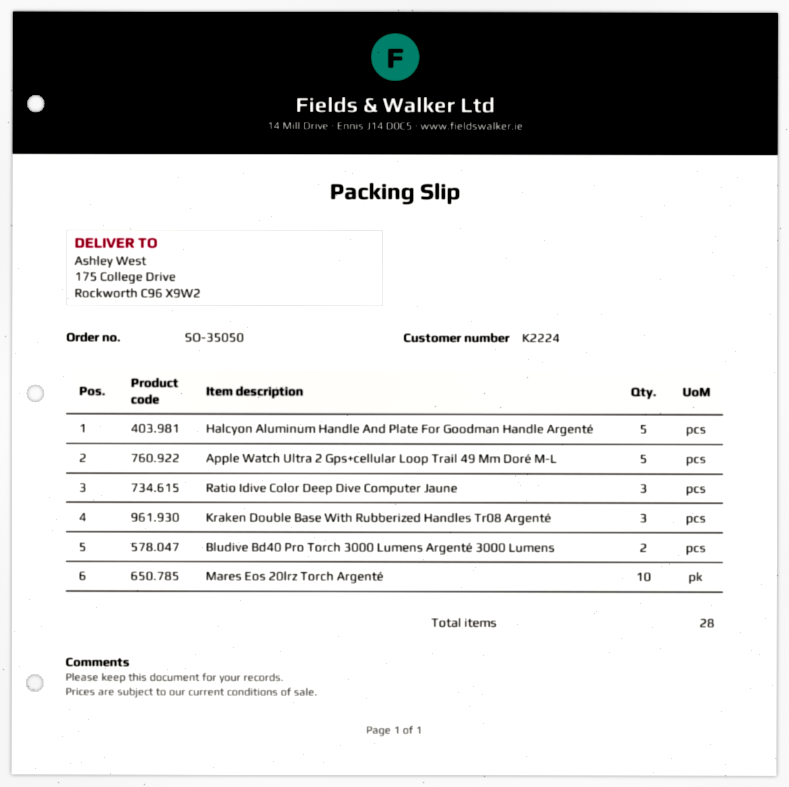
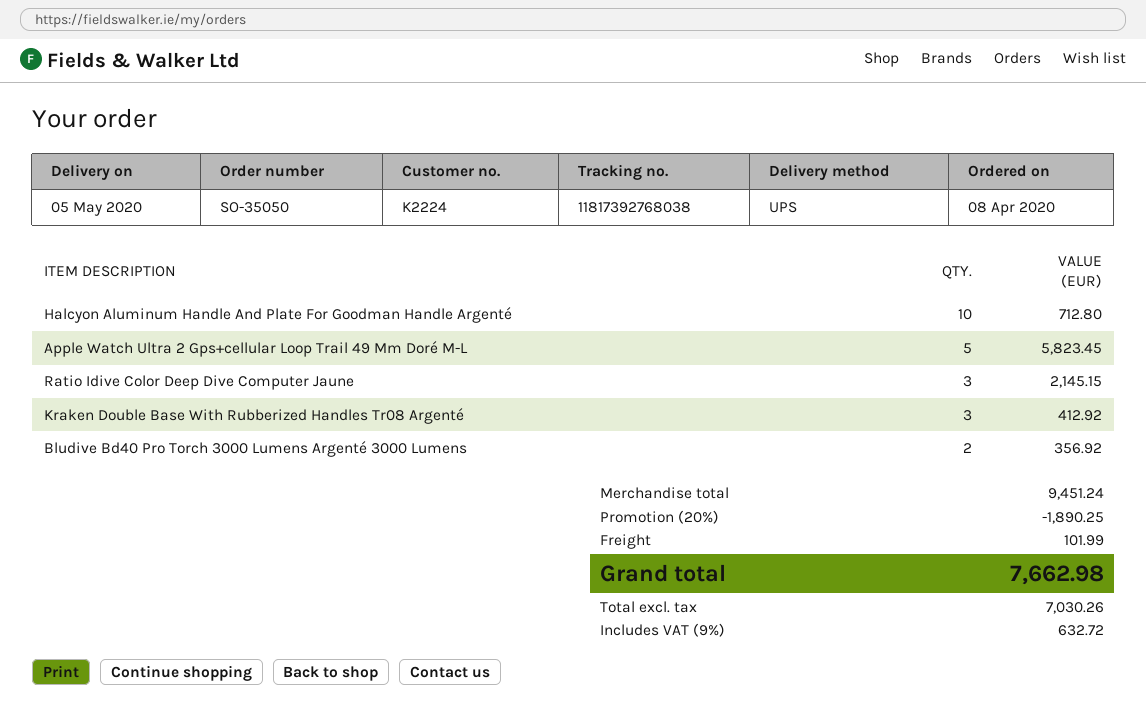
Halcyon Aluminum Handle And Plate For Goodman Handle Argenté: 5 -> 10
Mares Eos 20lrz Torch Argenté: 10 -> none

